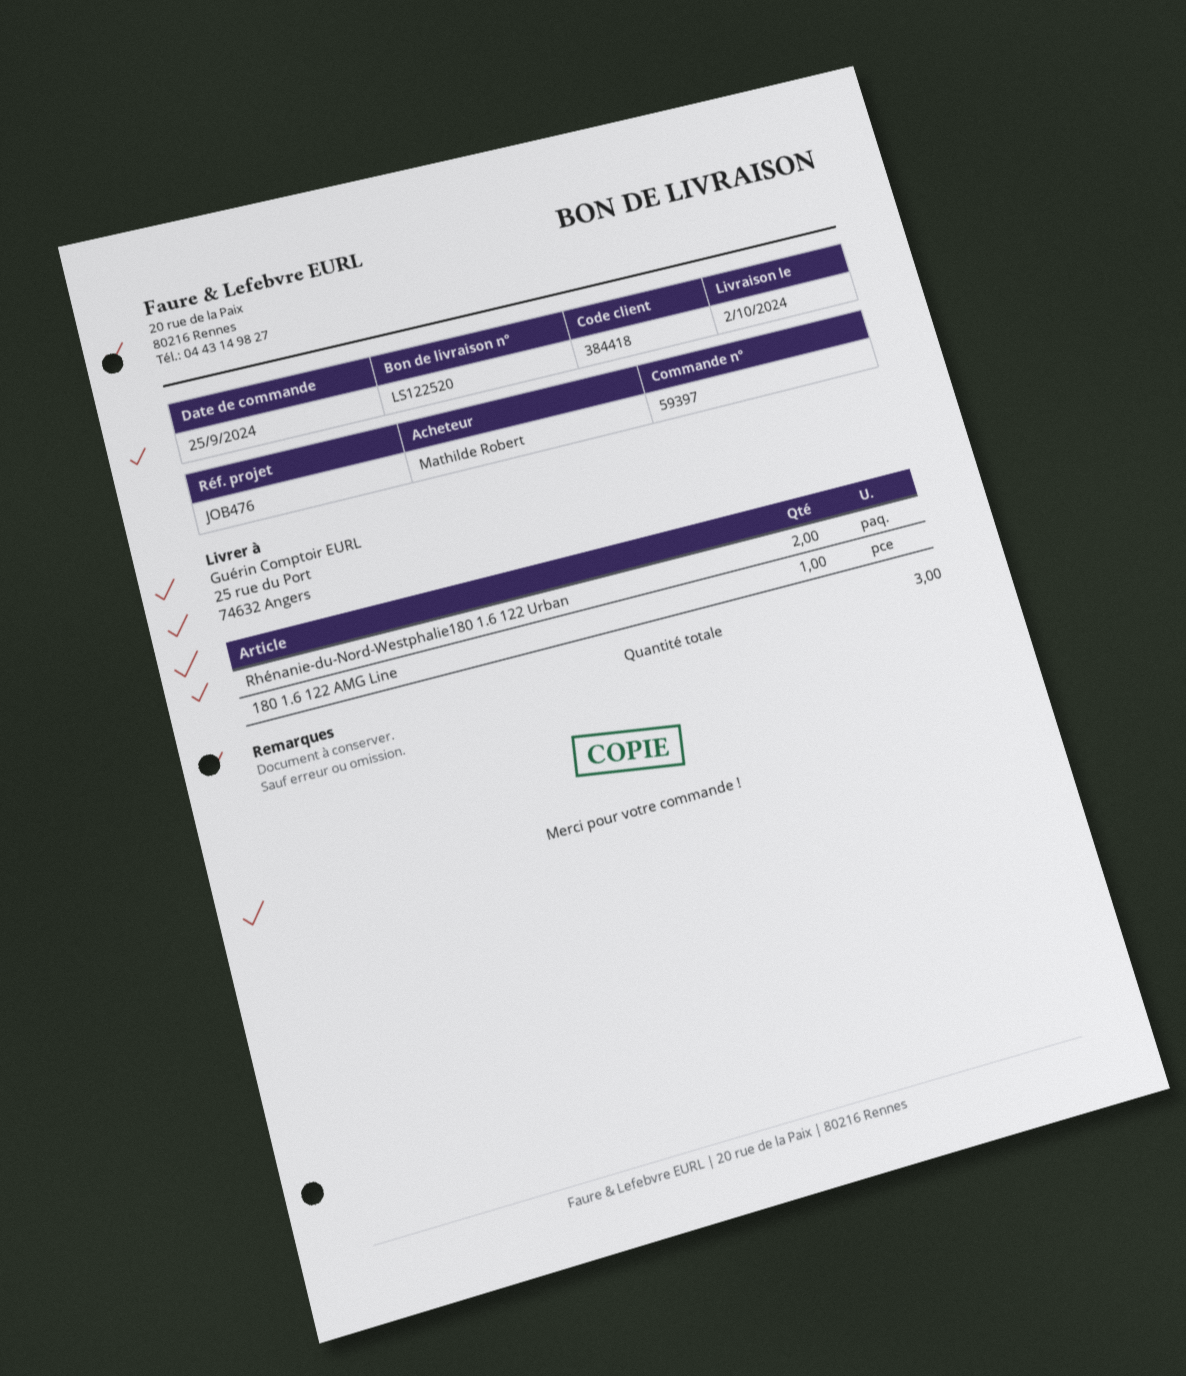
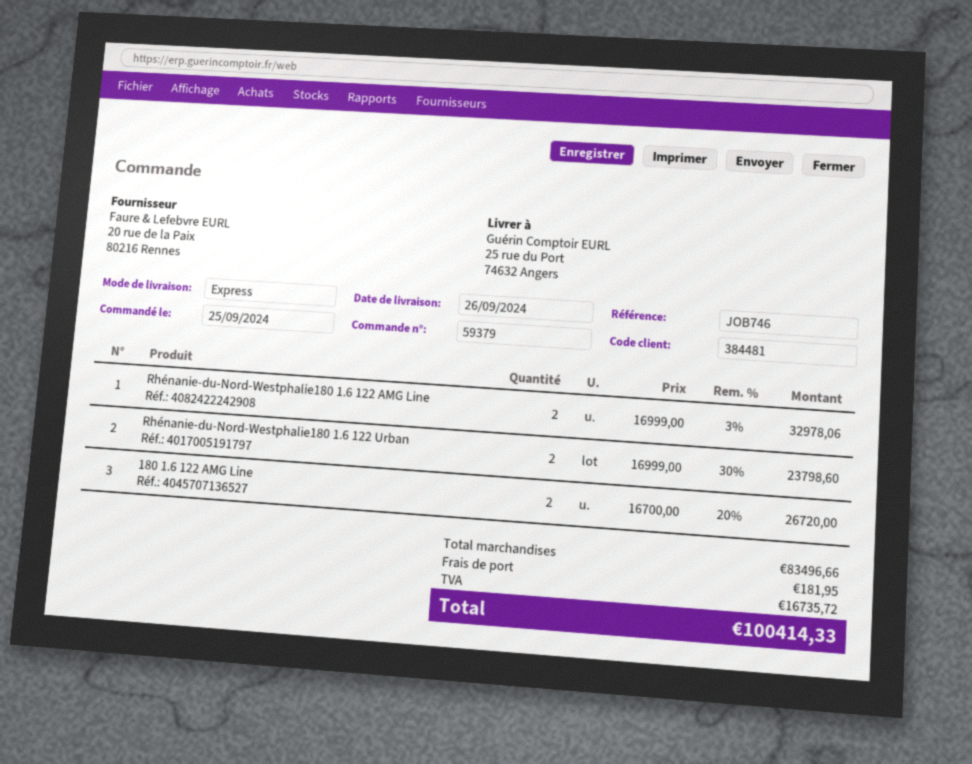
order number: 59397 -> 59379
delivery date: 2024-10-02 -> 2024-09-26
customer number: 384418 -> 384481
reference: JOB476 -> JOB746
180 1.6 122 AMG Line: 1 -> 2
Rhénanie-du-Nord-Westphalie180 1.6 122 AMG Line: none -> 2

